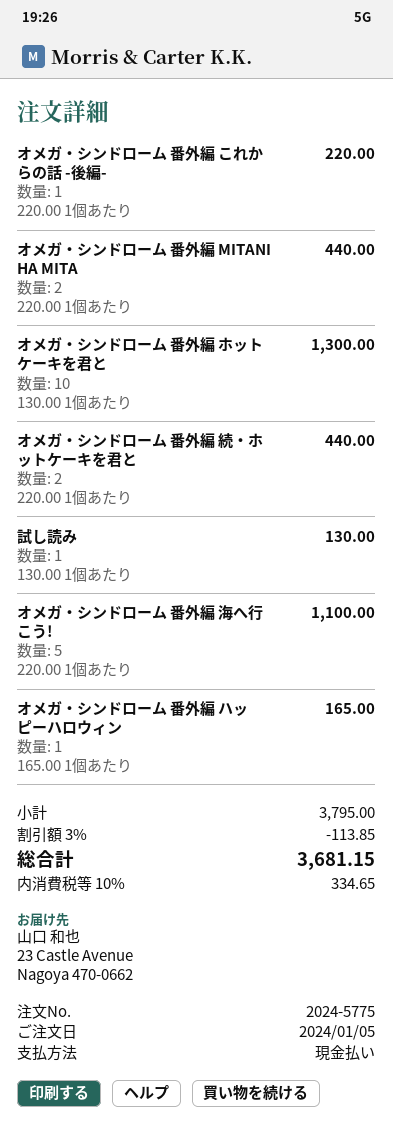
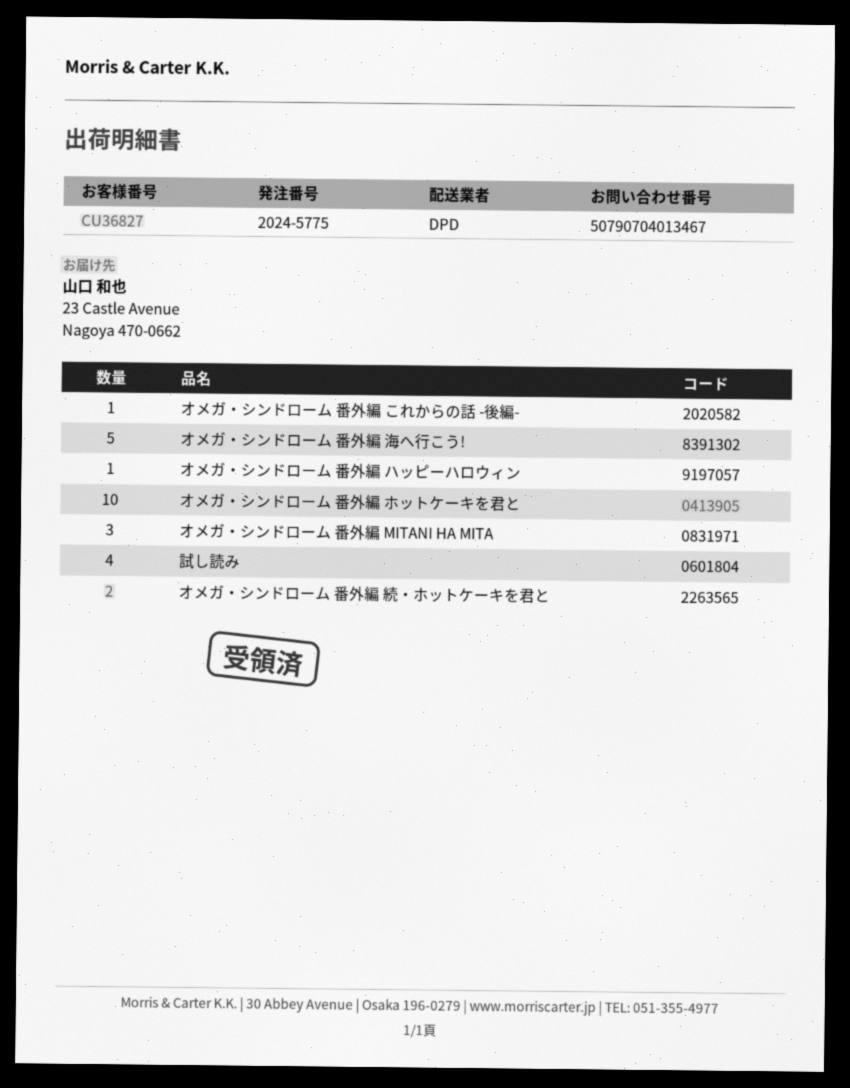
オメガ・シンドローム 番外編 MITANI HA MITA: 2 -> 3
試し読み: 1 -> 4

